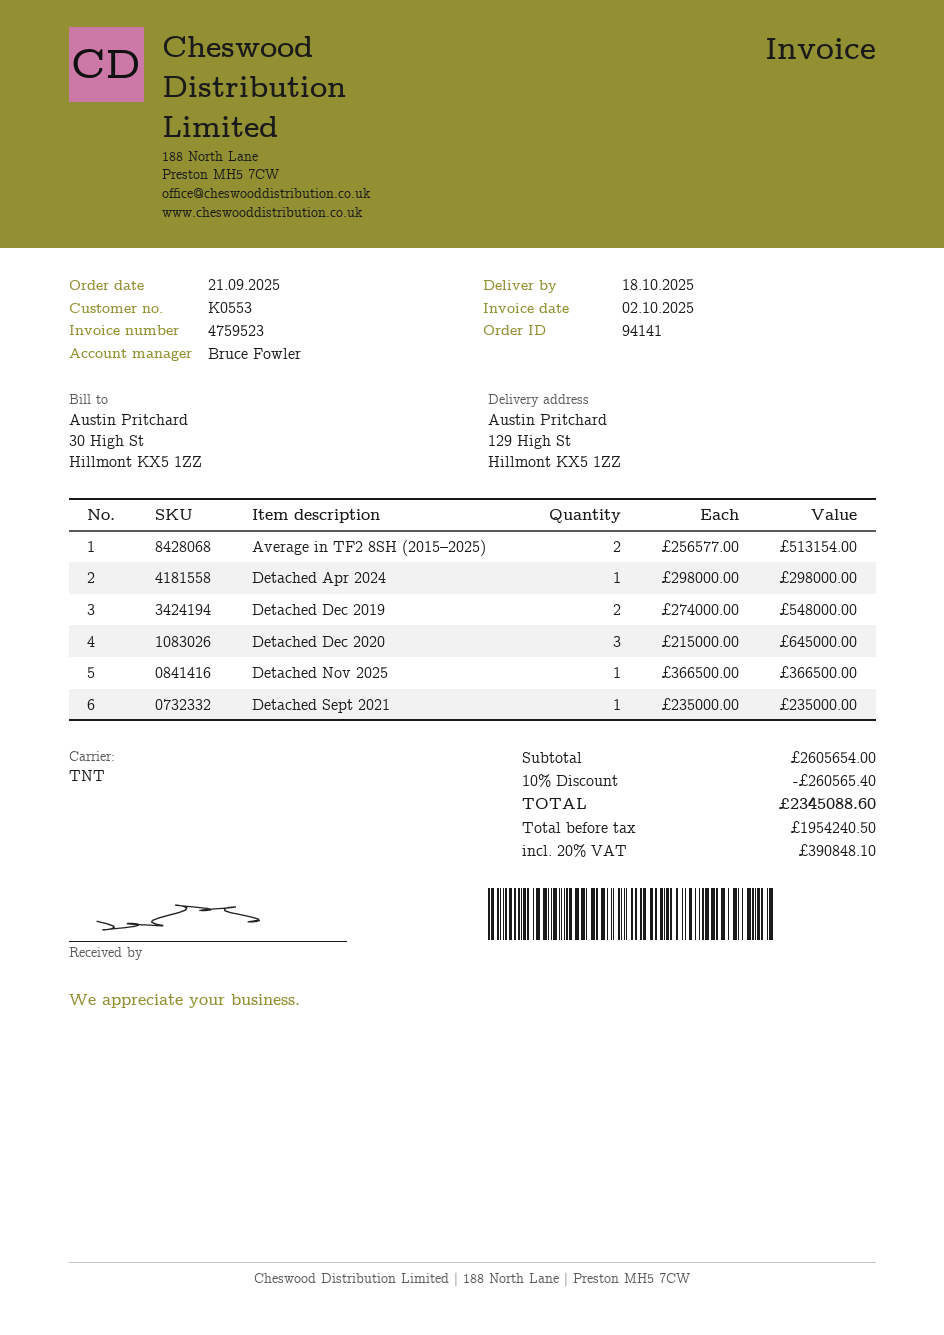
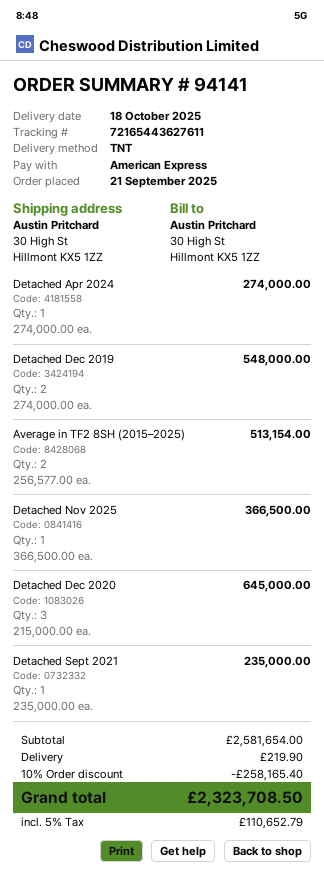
ship to: 129 High St, Hillmont KX5 1ZZ -> 30 High St, Hillmont KX5 1ZZ
Detached Apr 2024: 1 x 298000.00 = 298000.00 -> 1 x 274000.00 = 274000.00
subtotal: 2605654.00 -> 2581654.00
discount: 10% = 260565.40 -> 10% = 258165.40
shipping: none -> 219.90
tax: 20% = 390848.10 -> 5% = 110652.79
total: 2345088.60 -> 2323708.50

